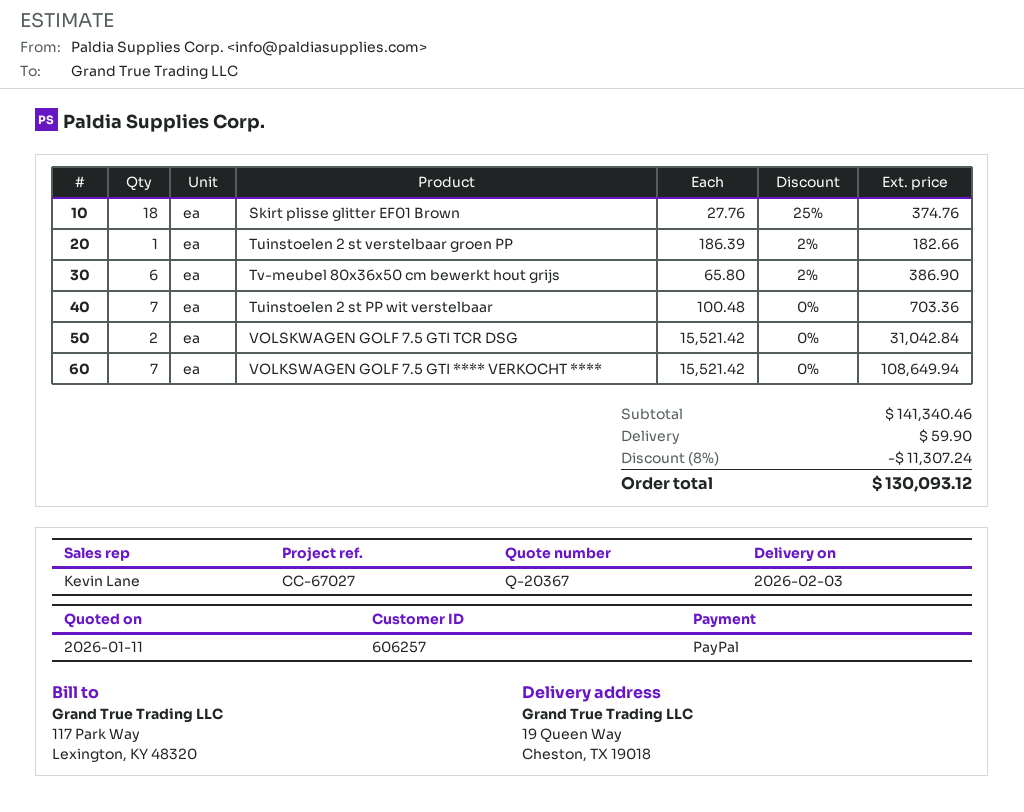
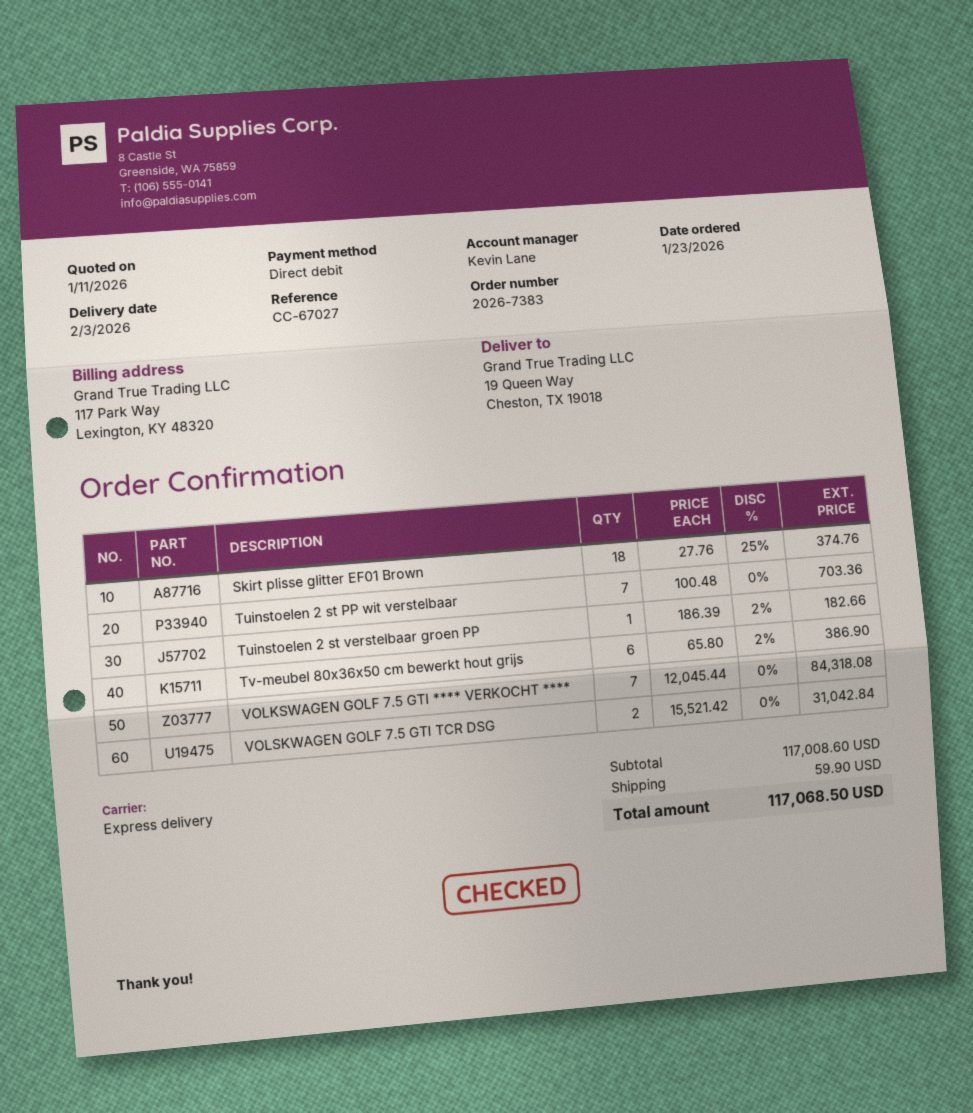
payment method: PayPal -> direct debit
VOLKSWAGEN GOLF 7.5 GTI **** VERKOCHT ****: 7 x 15521.42 = 108649.94 -> 7 x 12045.44 = 84318.08
subtotal: 141340.46 -> 117008.60
discount: 8% = 11307.24 -> none
total: 130093.12 -> 117068.50

